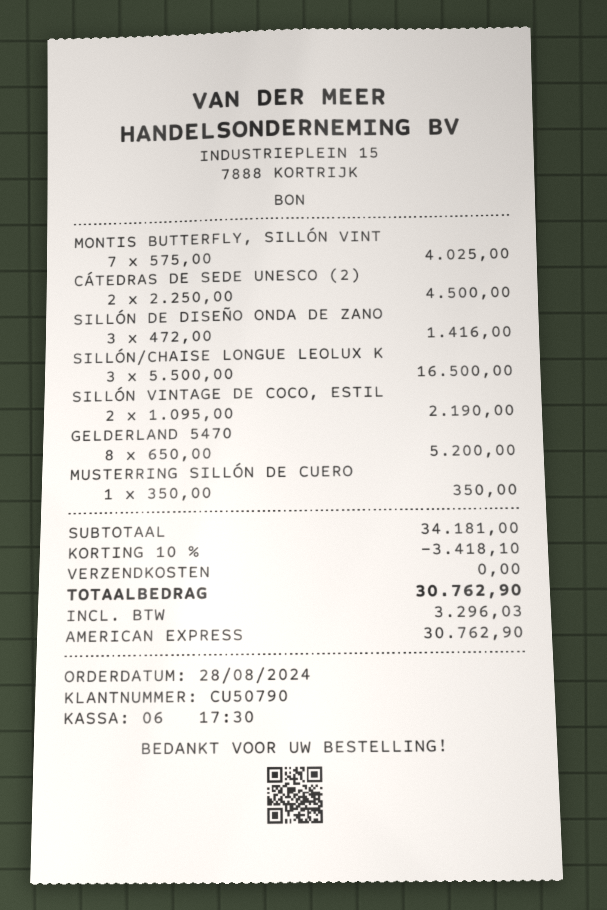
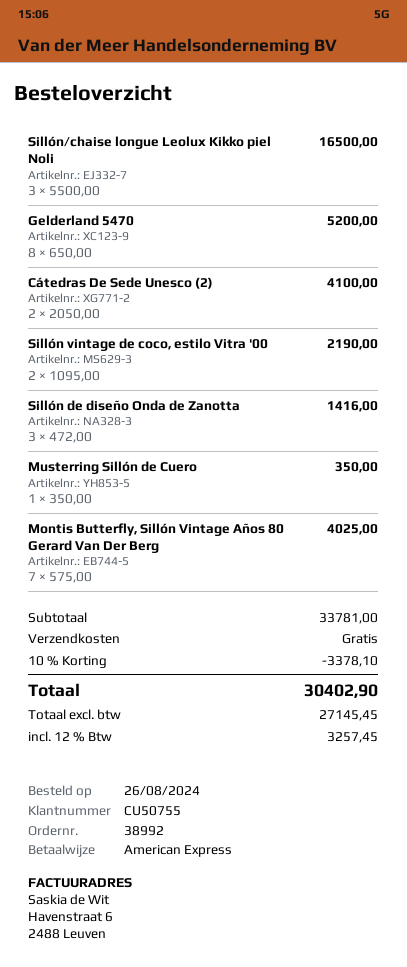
order date: 2024-08-28 -> 2024-08-26
customer number: CU50790 -> CU50755
CÁTEDRAS DE SEDE UNESCO (2): 2 x 2250.00 = 4500.00 -> 2 x 2050.00 = 4100.00
subtotal: 34181.00 -> 33781.00
discount: 10% = 3418.10 -> 10% = 3378.10
tax: 3296.03 -> 3257.45
total: 30762.90 -> 30402.90

